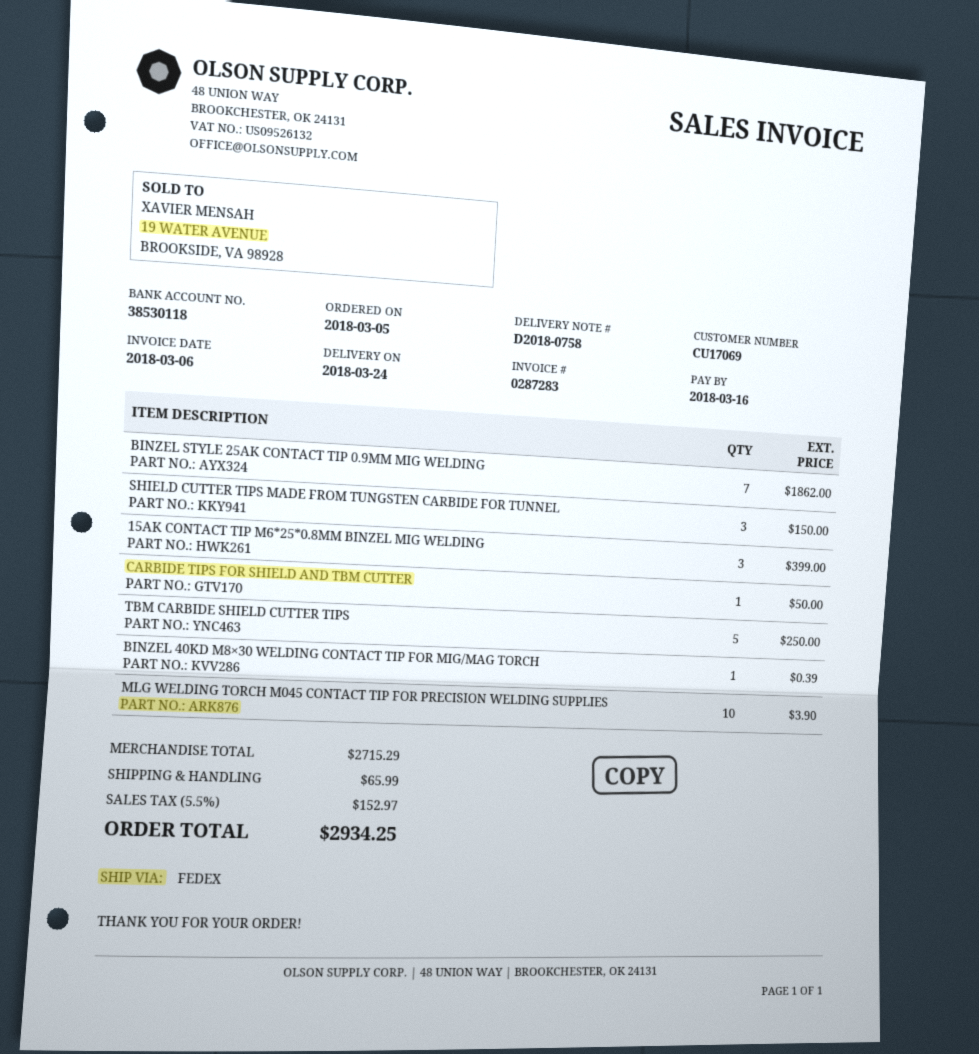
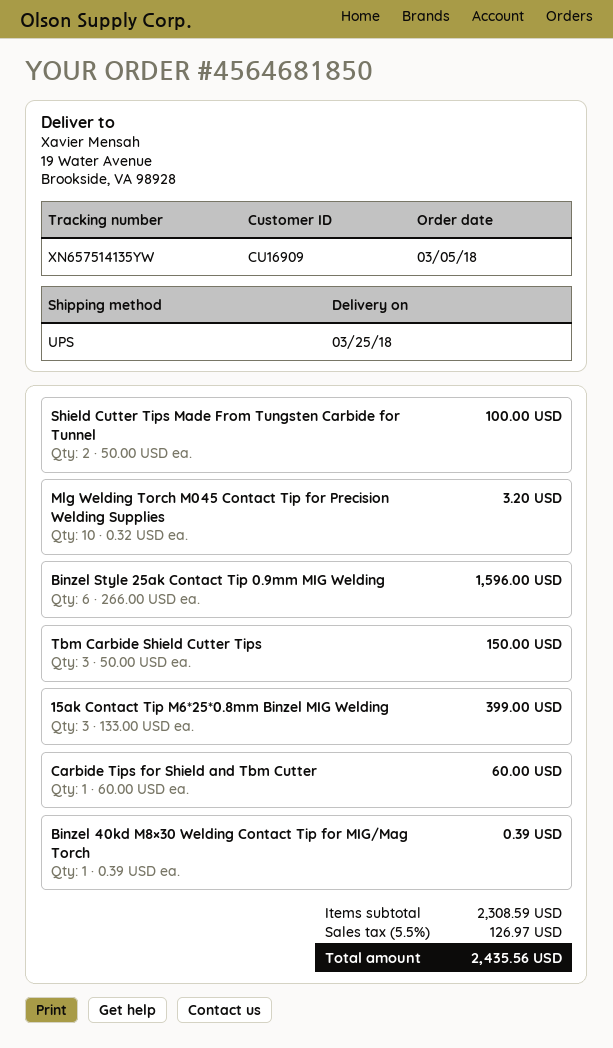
delivery date: 2018-03-24 -> 2018-03-25
customer number: CU17069 -> CU16909
shipping method: FedEx -> UPS
BINZEL STYLE 25AK CONTACT TIP 0.9MM MIG WELDING: 7 for 1862.00 -> 6 for 1596.00
SHIELD CUTTER TIPS MADE FROM TUNGSTEN CARBIDE FOR TUNNEL: 3 for 150.00 -> 2 for 100.00
CARBIDE TIPS FOR SHIELD AND TBM CUTTER: 1 for 50.00 -> 1 for 60.00
TBM CARBIDE SHIELD CUTTER TIPS: 5 for 250.00 -> 3 for 150.00
MLG WELDING TORCH M045 CONTACT TIP FOR PRECISION WELDING SUPPLIES: 10 for 3.90 -> 10 for 3.20
subtotal: 2715.29 -> 2308.59
shipping: 65.99 -> none
tax: 5.5% = 152.97 -> 5.5% = 126.97
total: 2934.25 -> 2435.56

